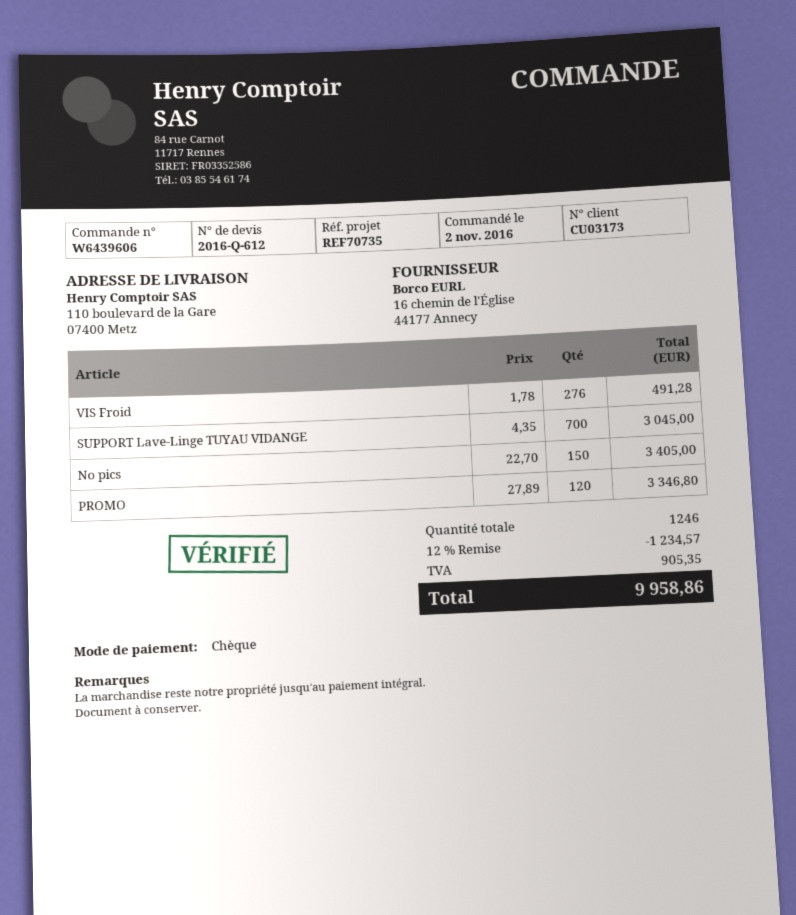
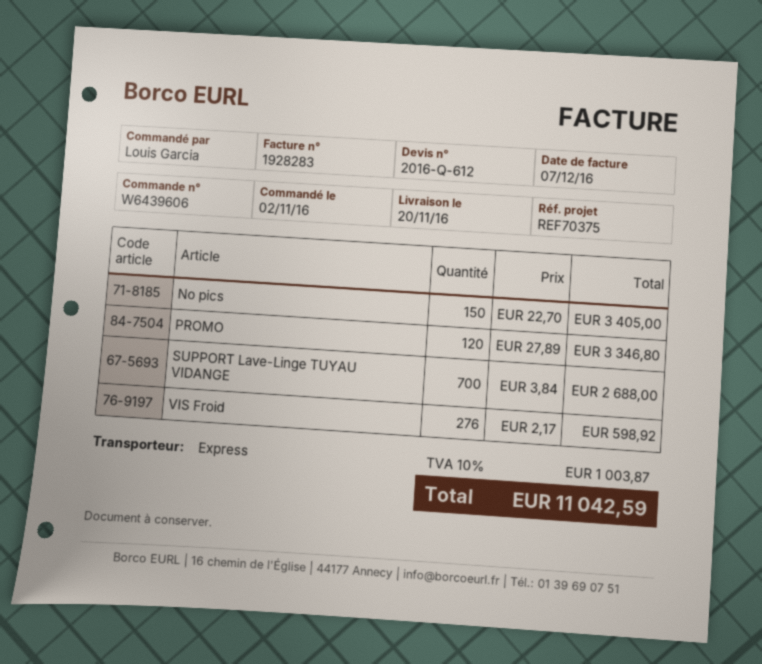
reference: REF70735 -> REF70375
VIS Froid: 276 x 1.78 = 491.28 -> 276 x 2.17 = 598.92
SUPPORT Lave-Linge TUYAU VIDANGE: 700 x 4.35 = 3045.00 -> 700 x 3.84 = 2688.00
discount: 12% = 1234.57 -> none
tax: 905.35 -> 1003.87
total: 9958.86 -> 11042.59

